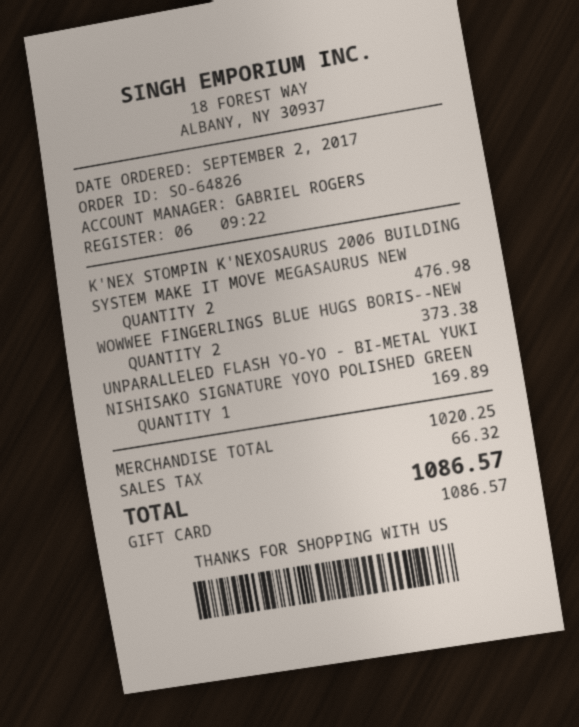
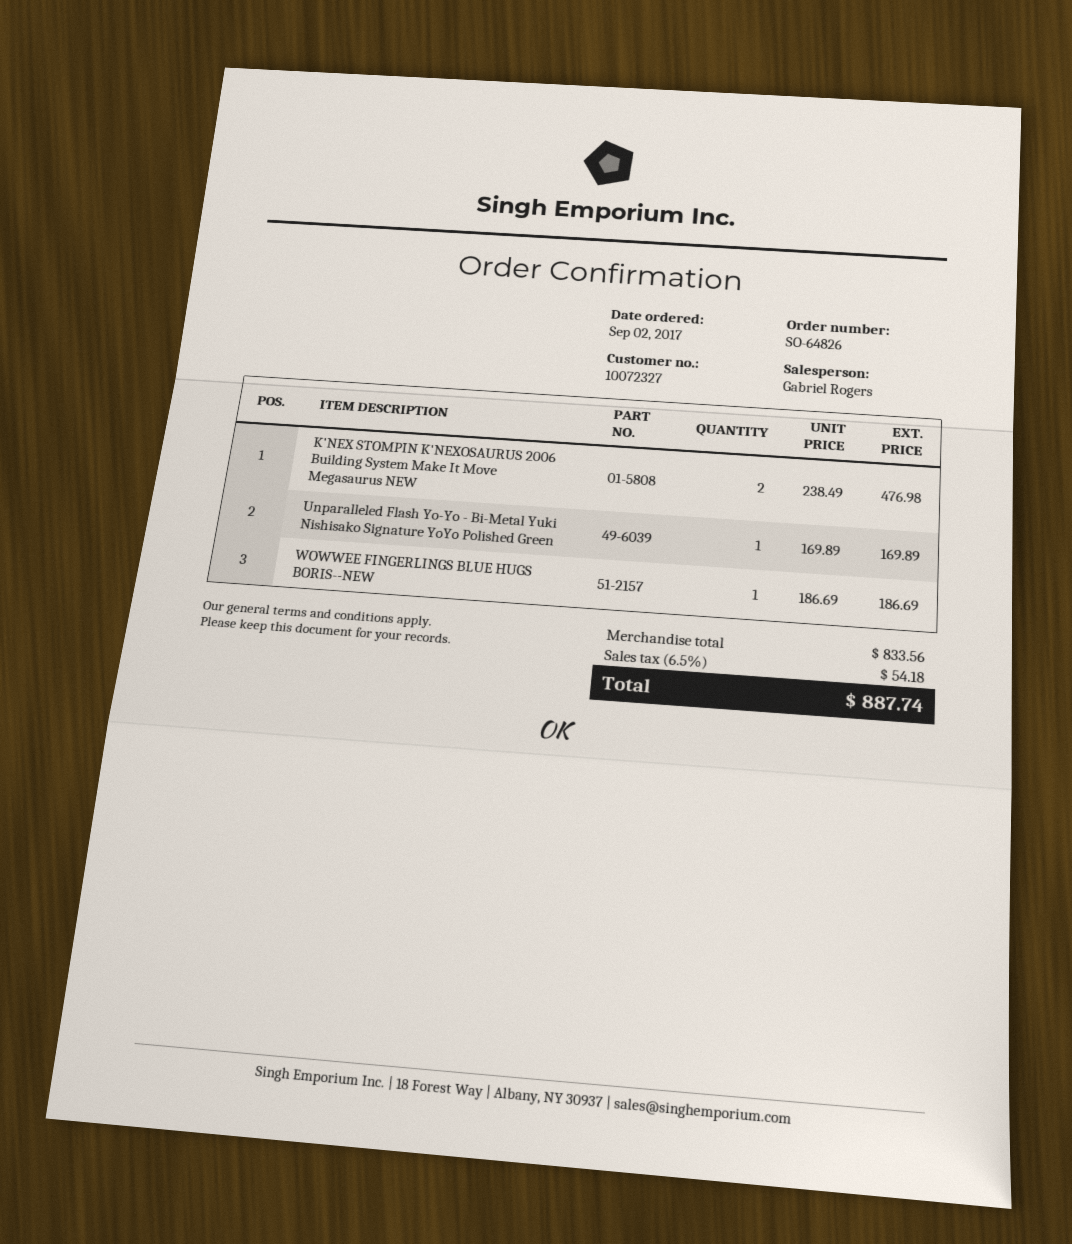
WOWWEE FINGERLINGS BLUE HUGS BORIS--NEW: 2 for 373.38 -> 1 for 186.69
subtotal: 1020.25 -> 833.56
tax: 66.32 -> 54.18
total: 1086.57 -> 887.74

